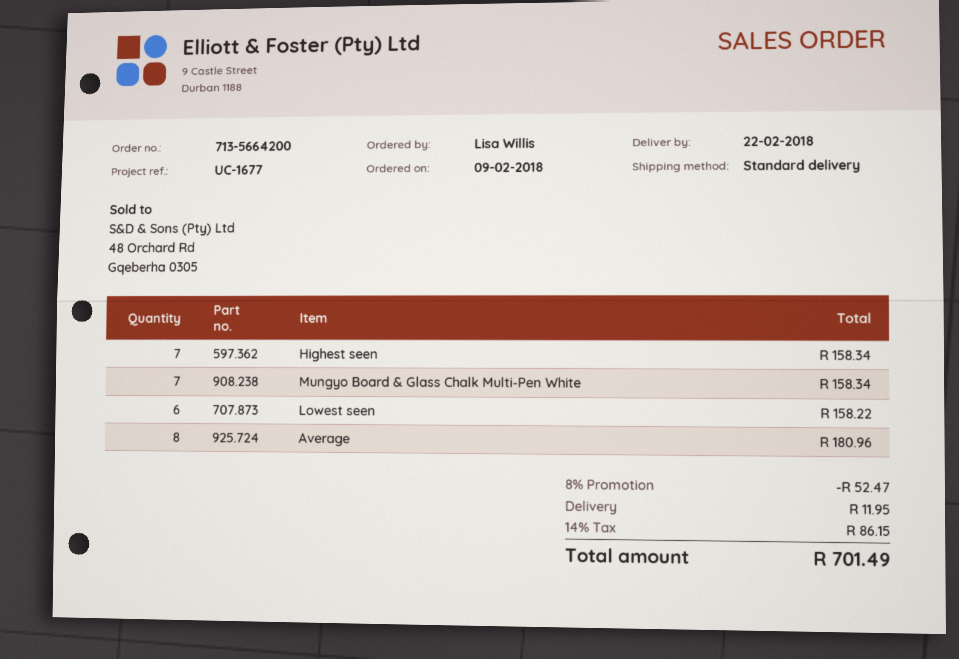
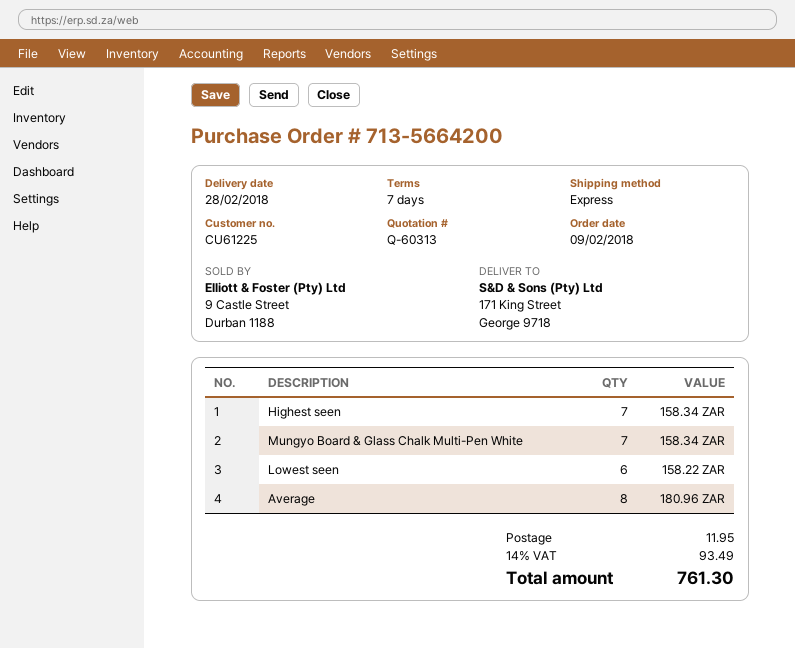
delivery date: 2018-02-22 -> 2018-02-28
shipping method: standard -> express
discount: 8% = 52.47 -> none
tax: 14% = 86.15 -> 14% = 93.49
total: 701.49 -> 761.30

